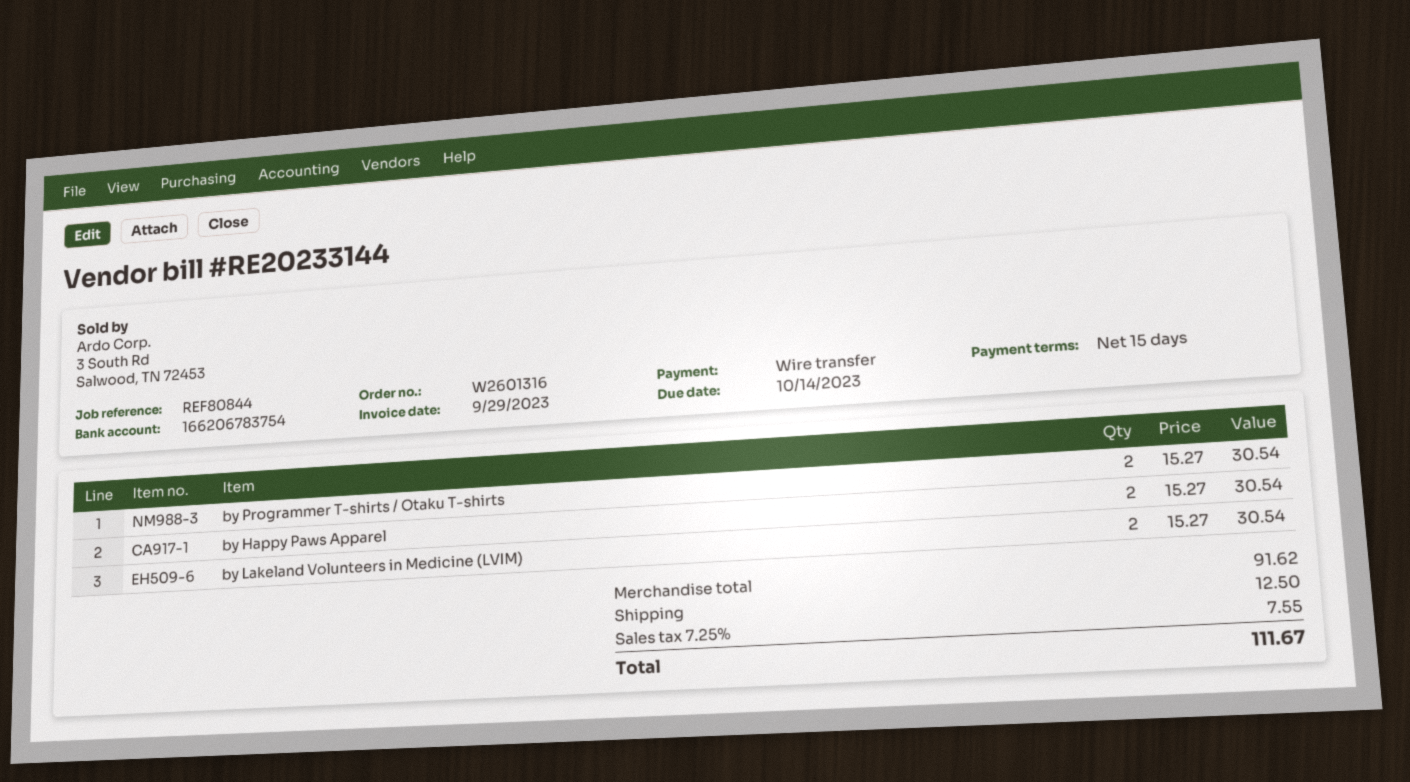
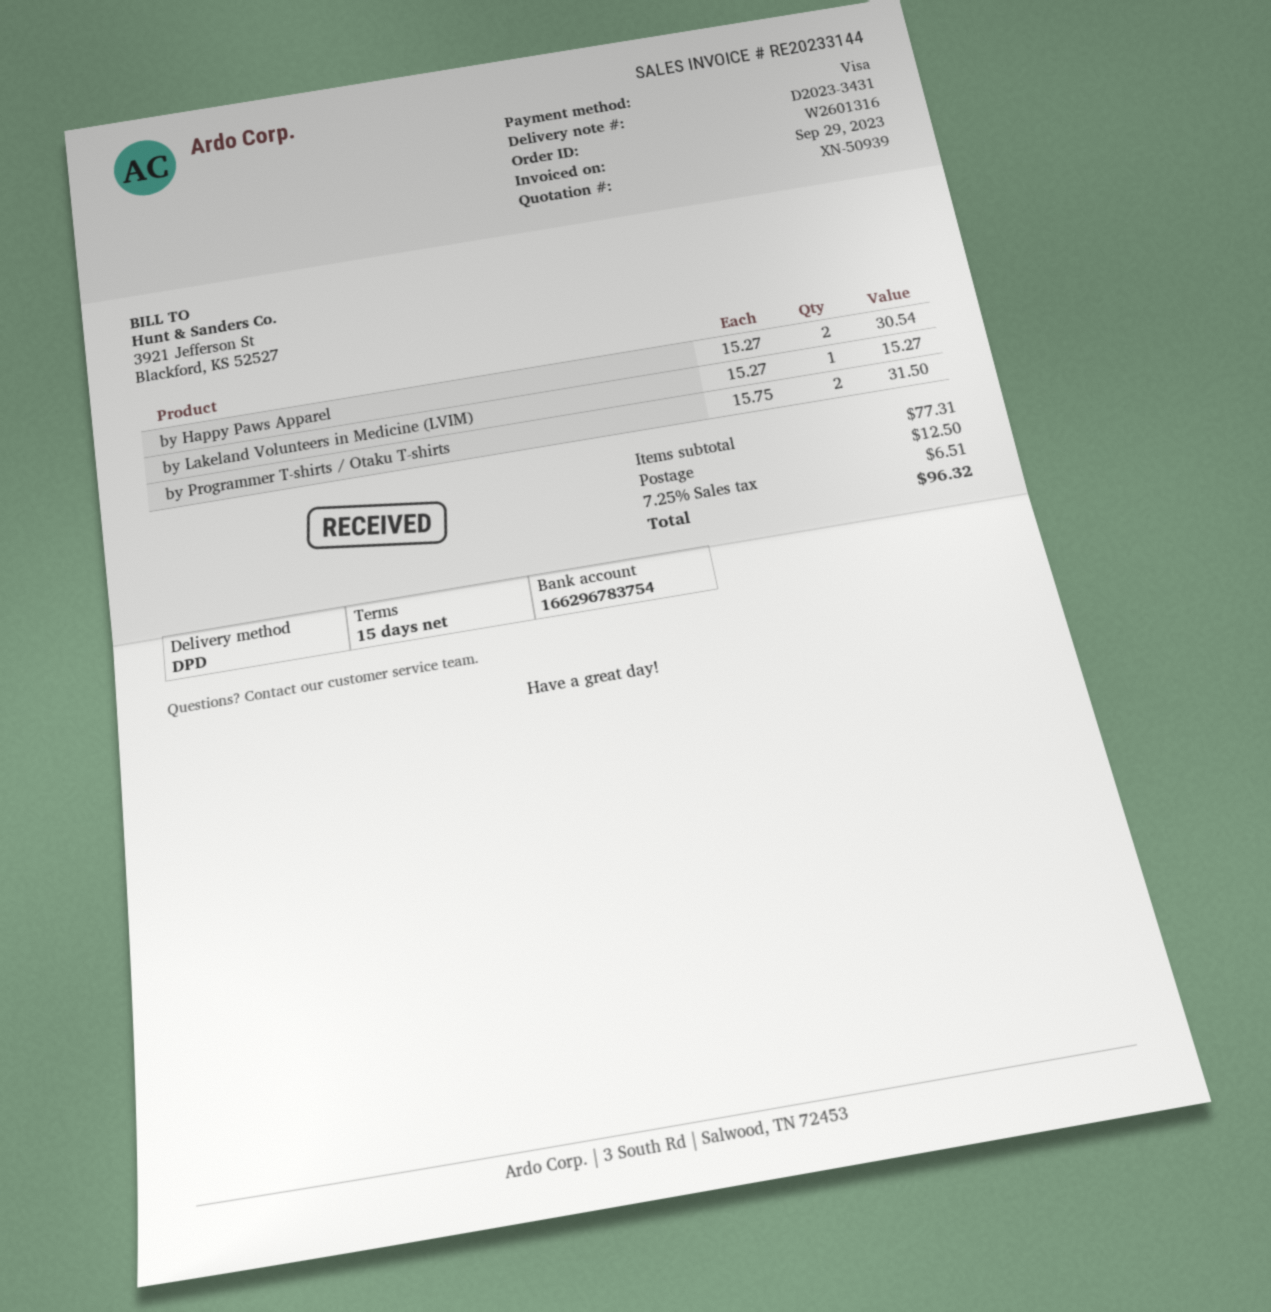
payment method: bank transfer -> Visa
bank account: 166206783754 -> 166296783754
by Programmer T-shirts / Otaku T-shirts: 2 x 15.27 = 30.54 -> 2 x 15.75 = 31.50
by Lakeland Volunteers in Medicine (LVIM): 2 x 15.27 = 30.54 -> 1 x 15.27 = 15.27
subtotal: 91.62 -> 77.31
tax: 7.25% = 7.55 -> 7.25% = 6.51
total: 111.67 -> 96.32

